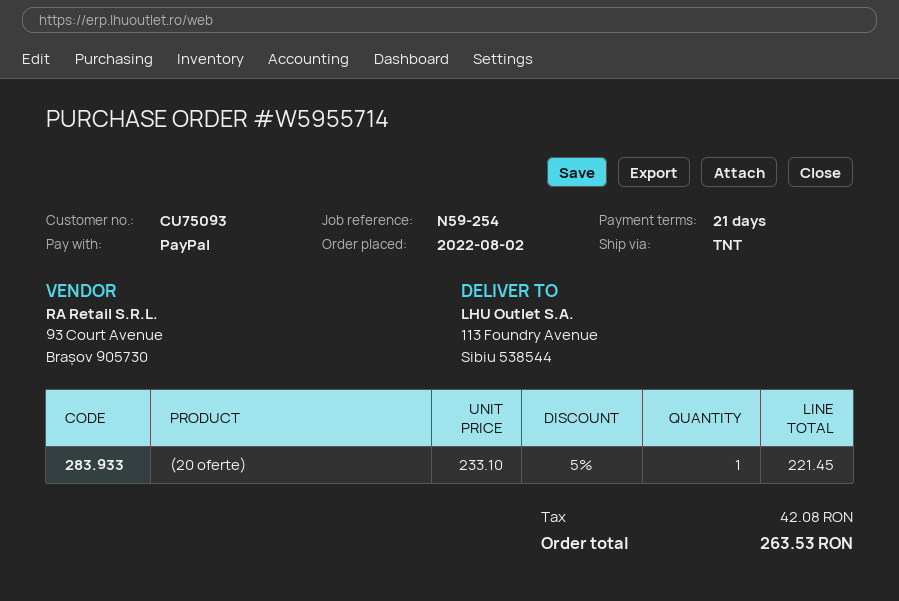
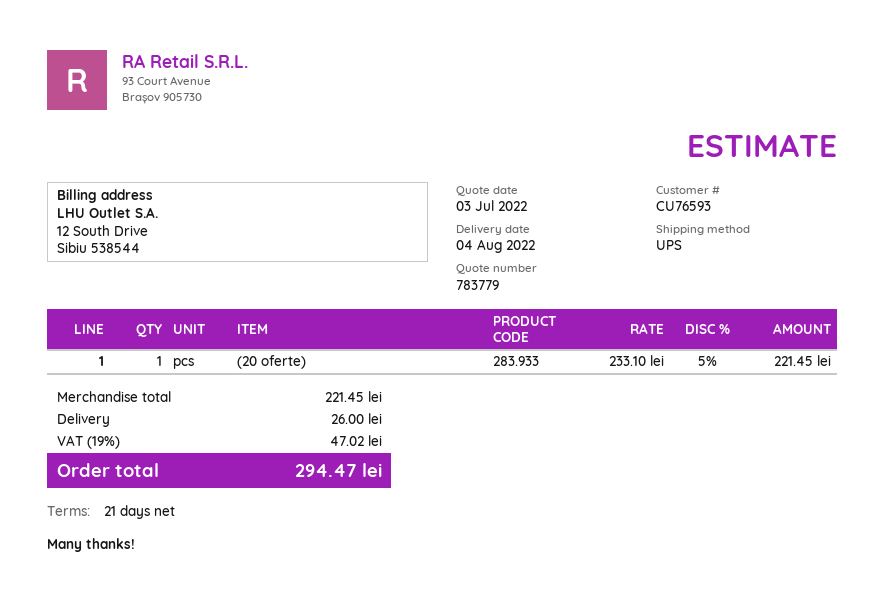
customer number: CU75093 -> CU76593
shipping method: TNT -> UPS
shipping: none -> 26.00
tax: 42.08 -> 47.02
total: 263.53 -> 294.47

